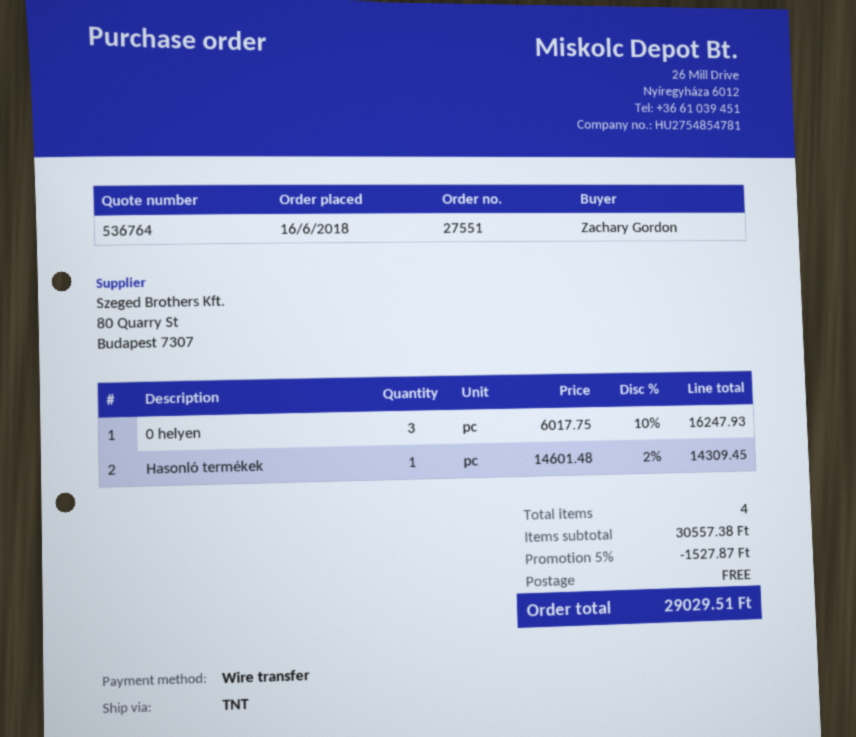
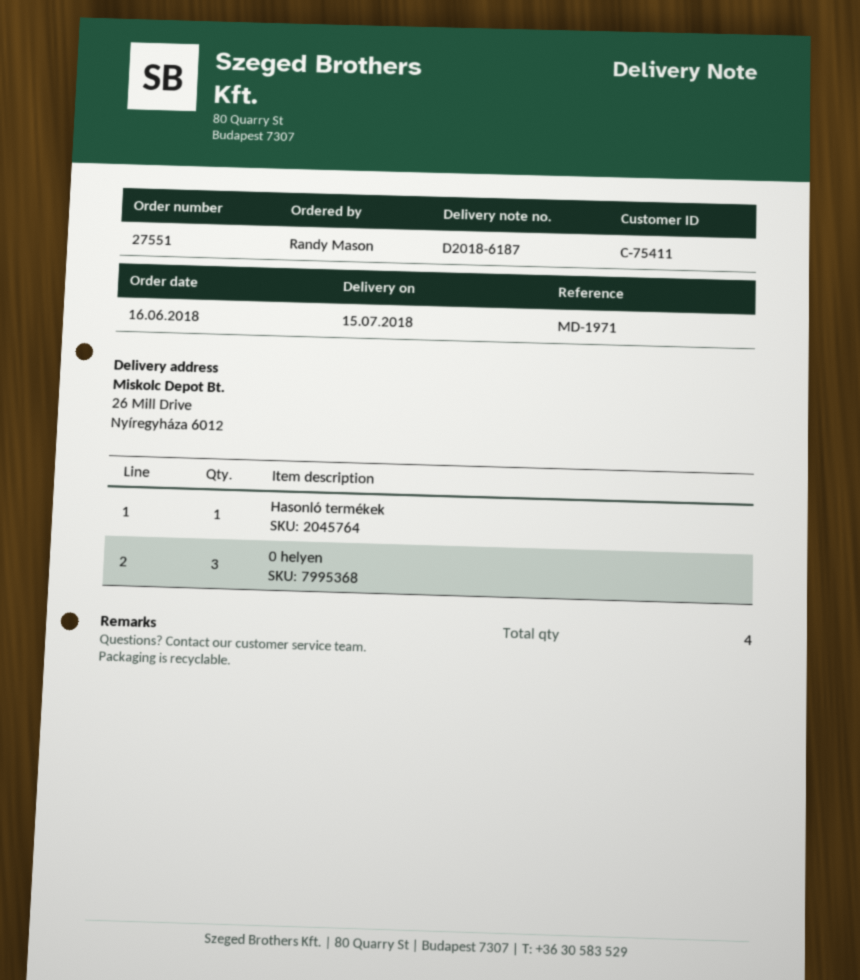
ordered by: Zachary Gordon -> Randy Mason

